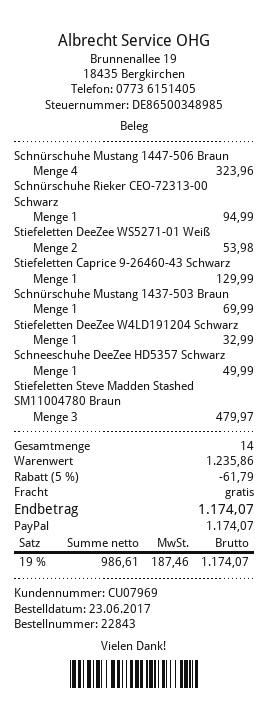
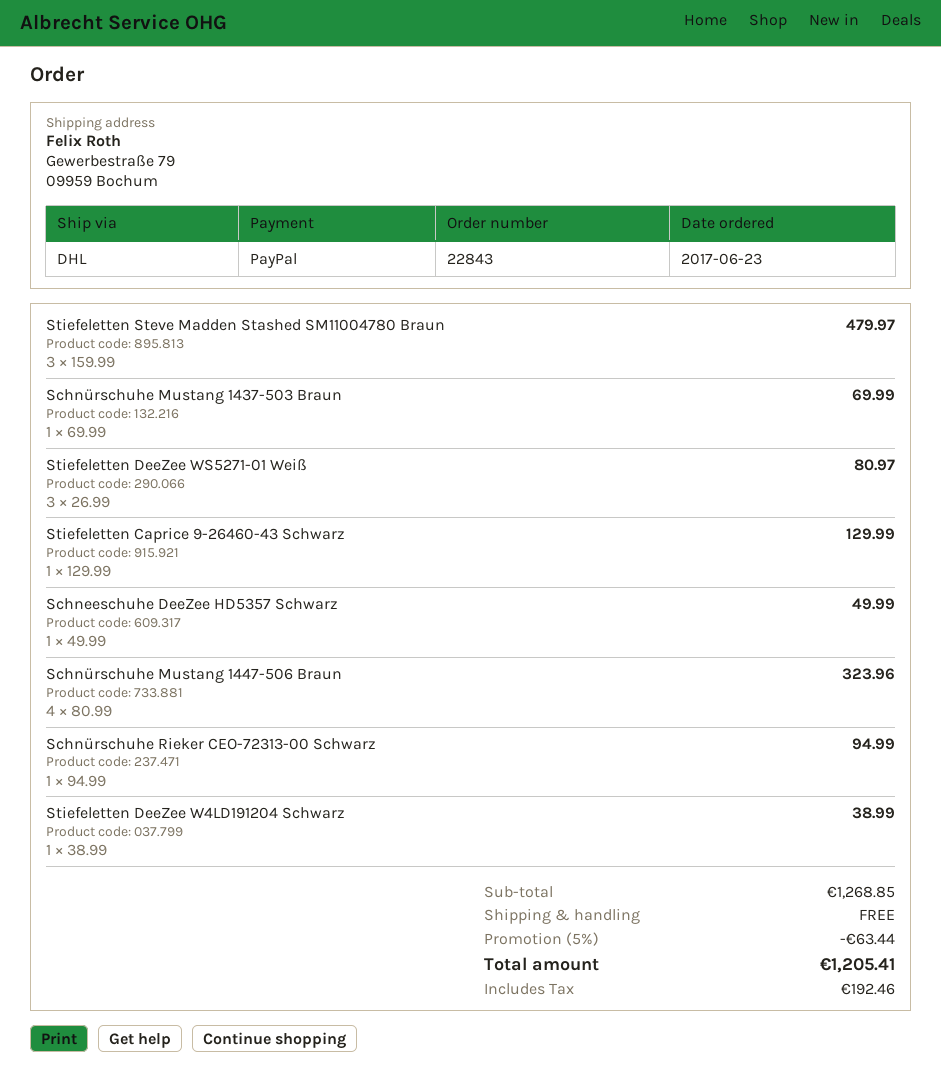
Stiefeletten DeeZee WS5271-01 Weiß: 2 for 53.98 -> 3 for 80.97
Stiefeletten DeeZee W4LD191204 Schwarz: 1 for 32.99 -> 1 for 38.99
subtotal: 1235.86 -> 1268.85
discount: 5% = 61.79 -> 5% = 63.44
tax: 187.46 -> 192.46
total: 1174.07 -> 1205.41

